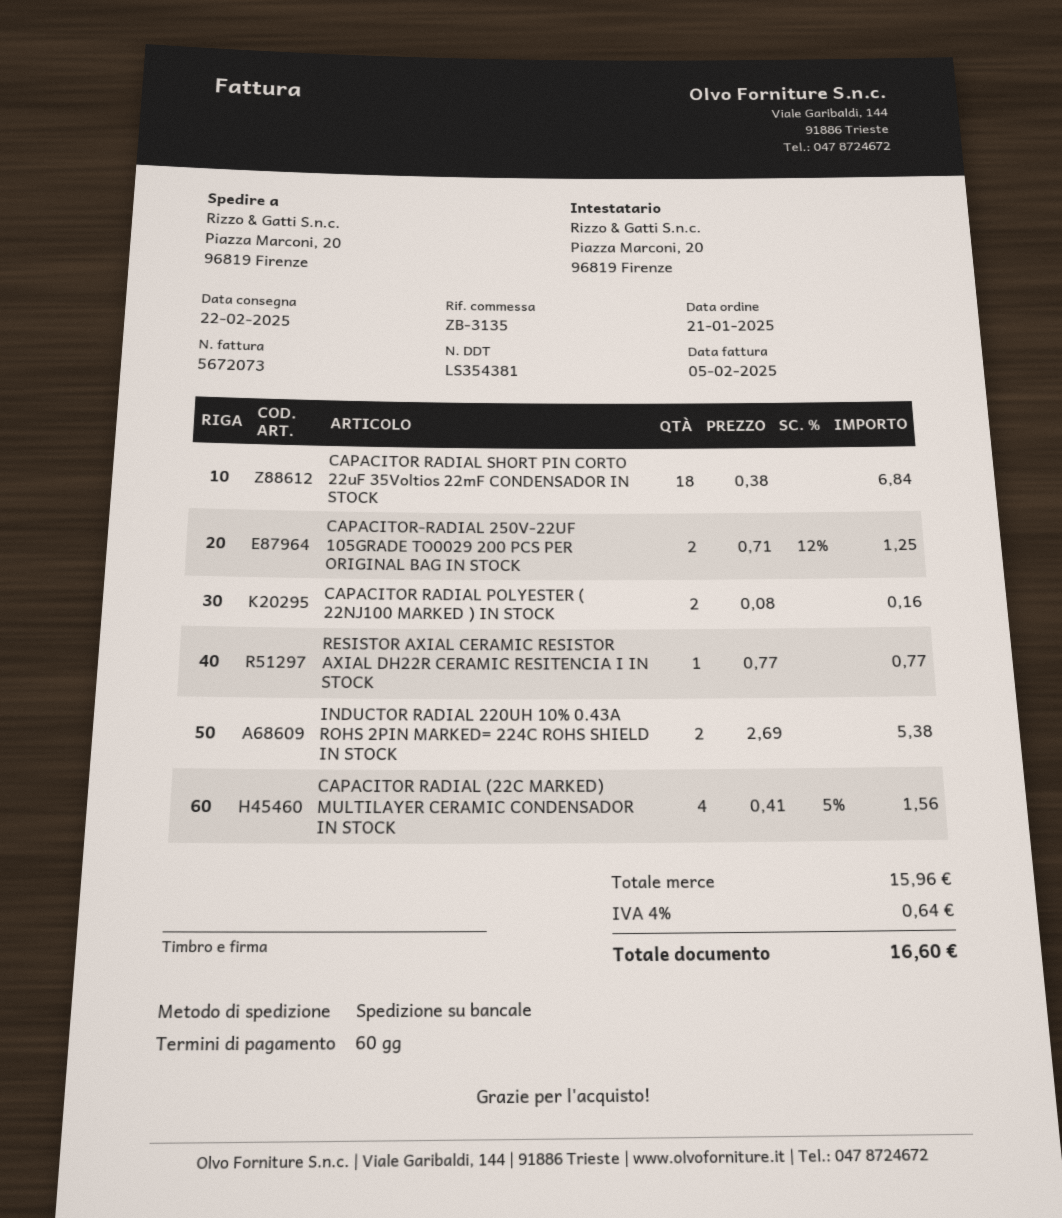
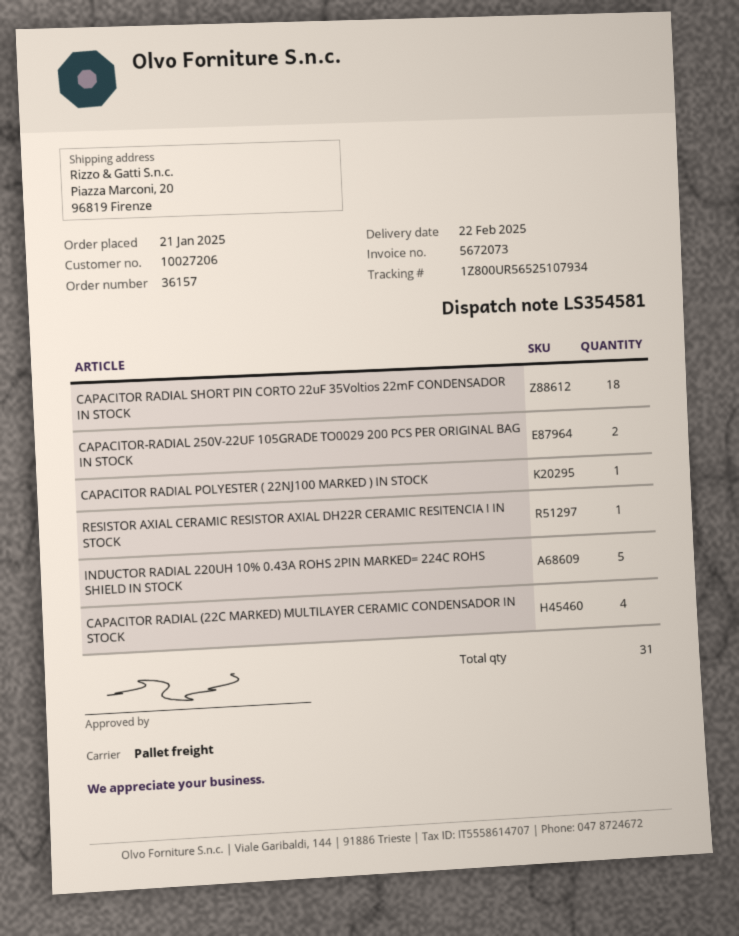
delivery note number: LS354381 -> LS354581
CAPACITOR RADIAL POLYESTER ( 22NJ100 MARKED ) IN STOCK: 2 -> 1
INDUCTOR RADIAL 220UH 10% 0.43A ROHS 2PIN MARKED= 224C ROHS SHIELD IN STOCK: 2 -> 5

